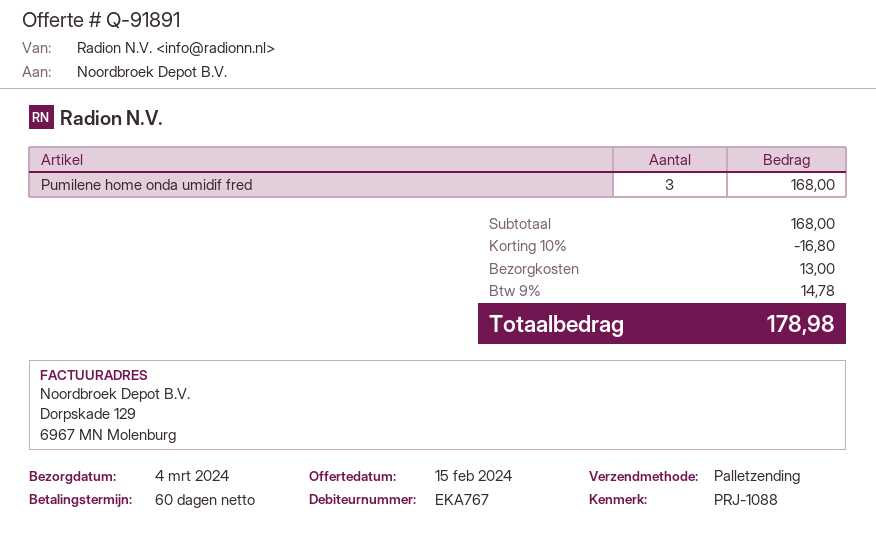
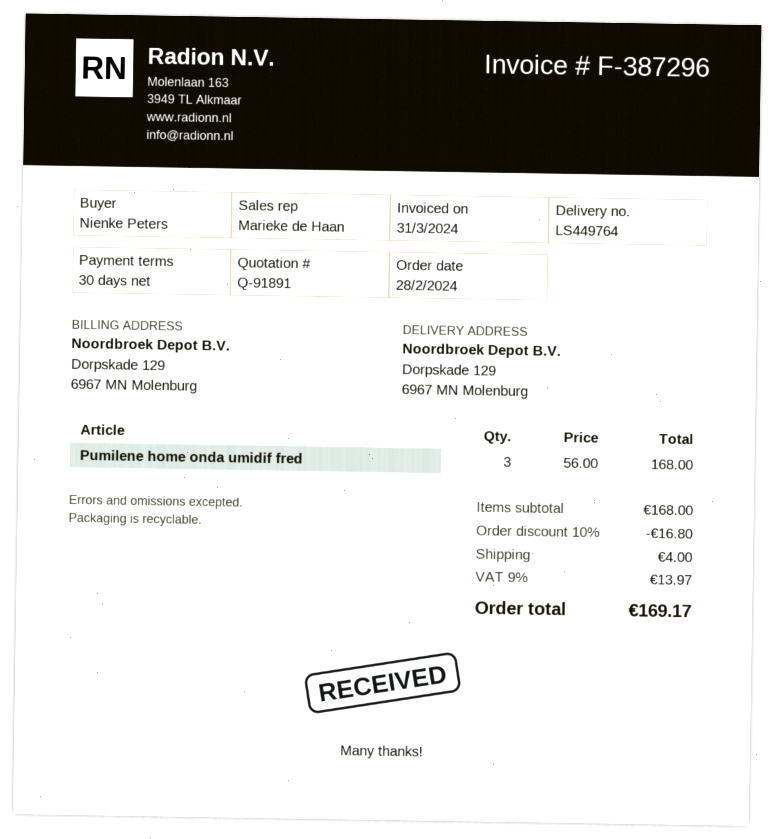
payment terms: 60 days -> 30 days
shipping: 13.00 -> 4.00
tax: 9% = 14.78 -> 9% = 13.97
total: 178.98 -> 169.17

